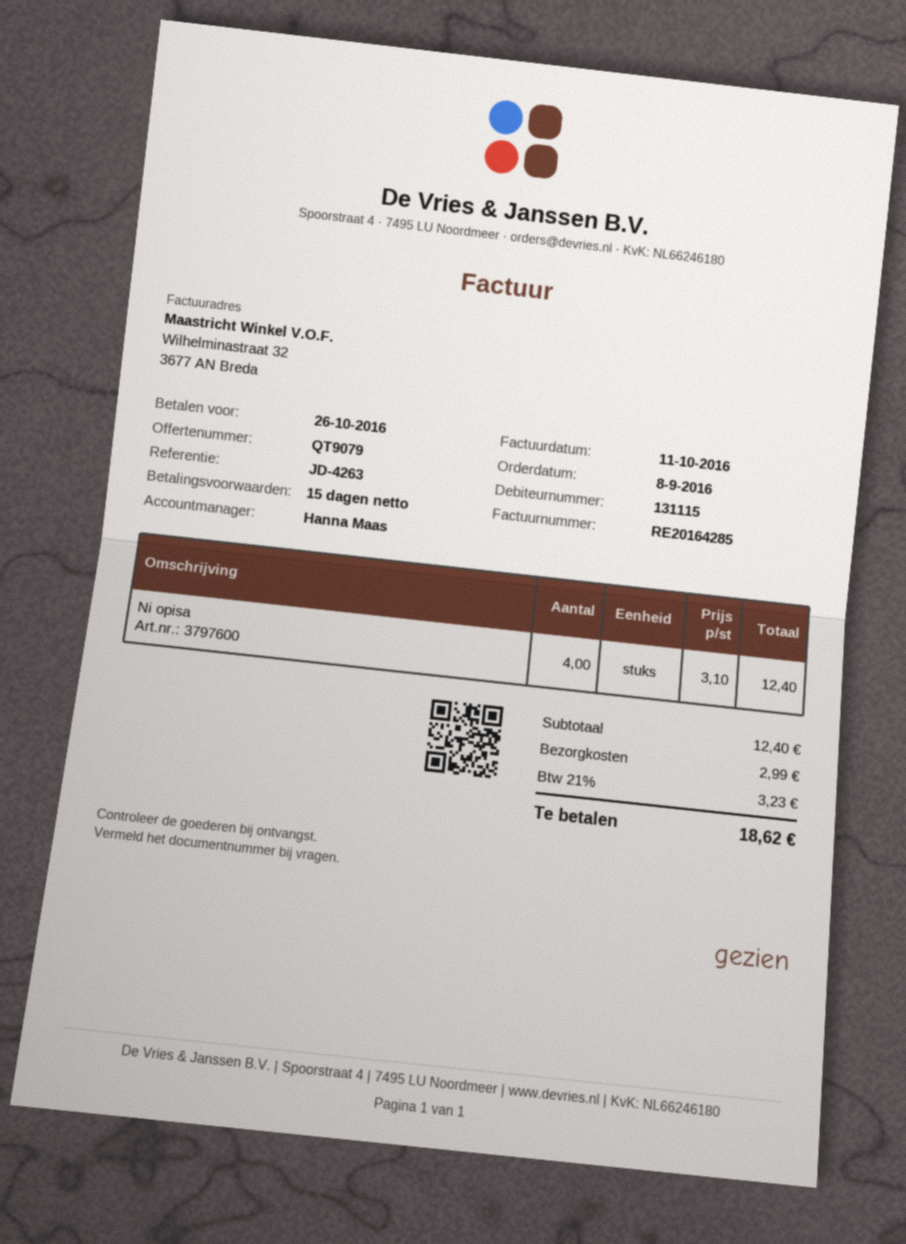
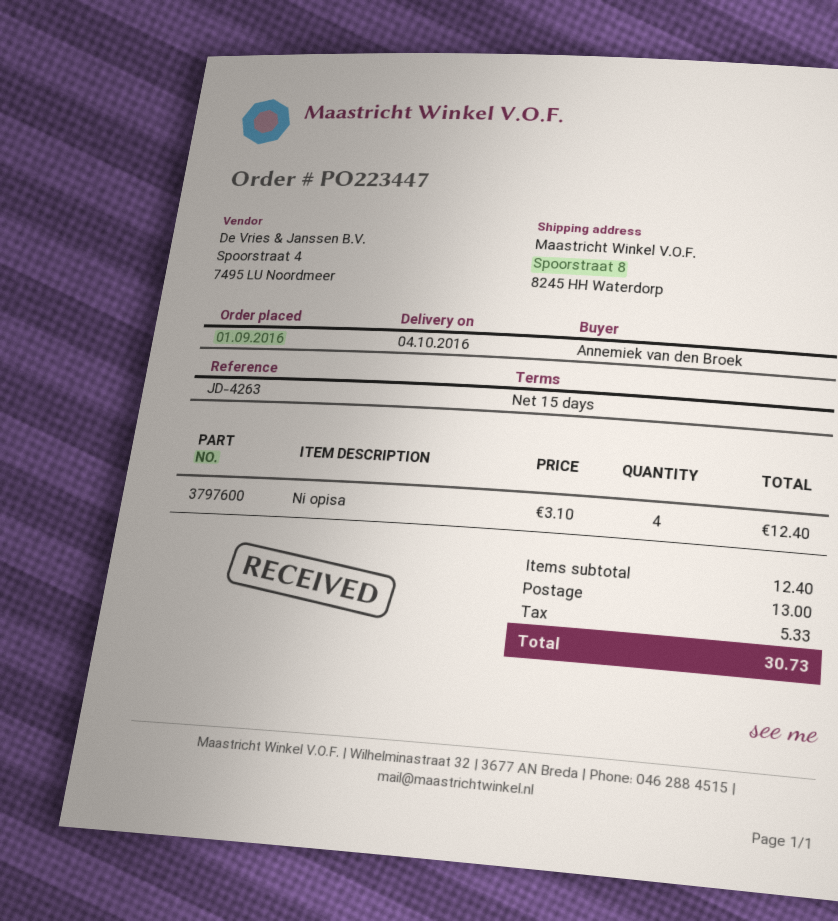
order date: 2016-09-08 -> 2016-09-01
shipping: 2.99 -> 13.00
tax: 3.23 -> 5.33
total: 18.62 -> 30.73

